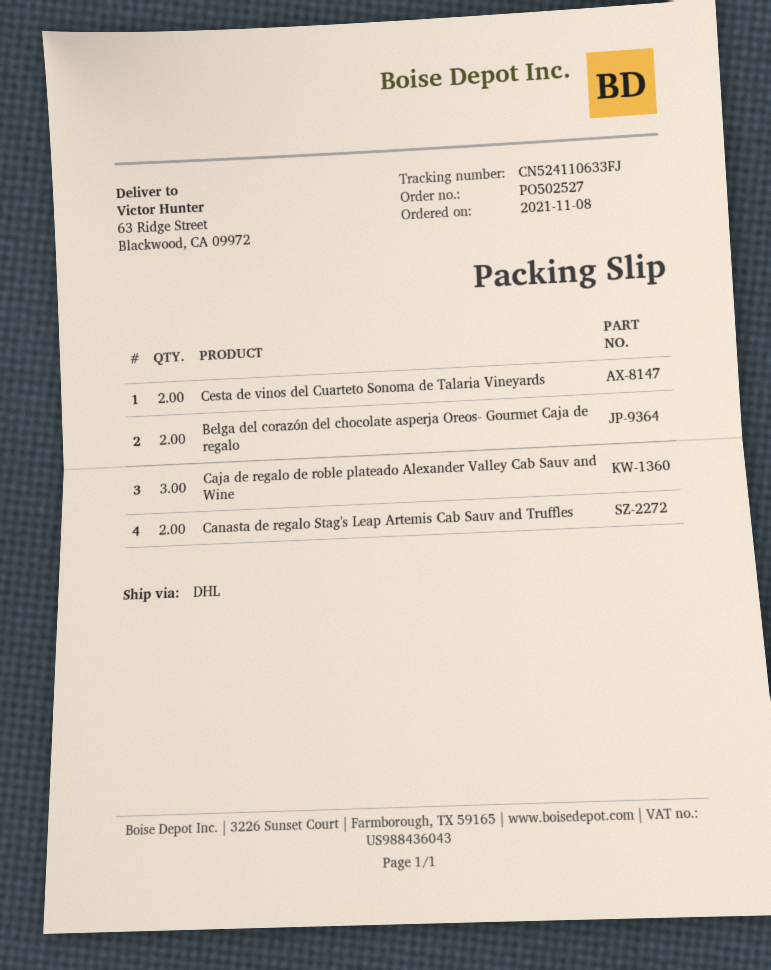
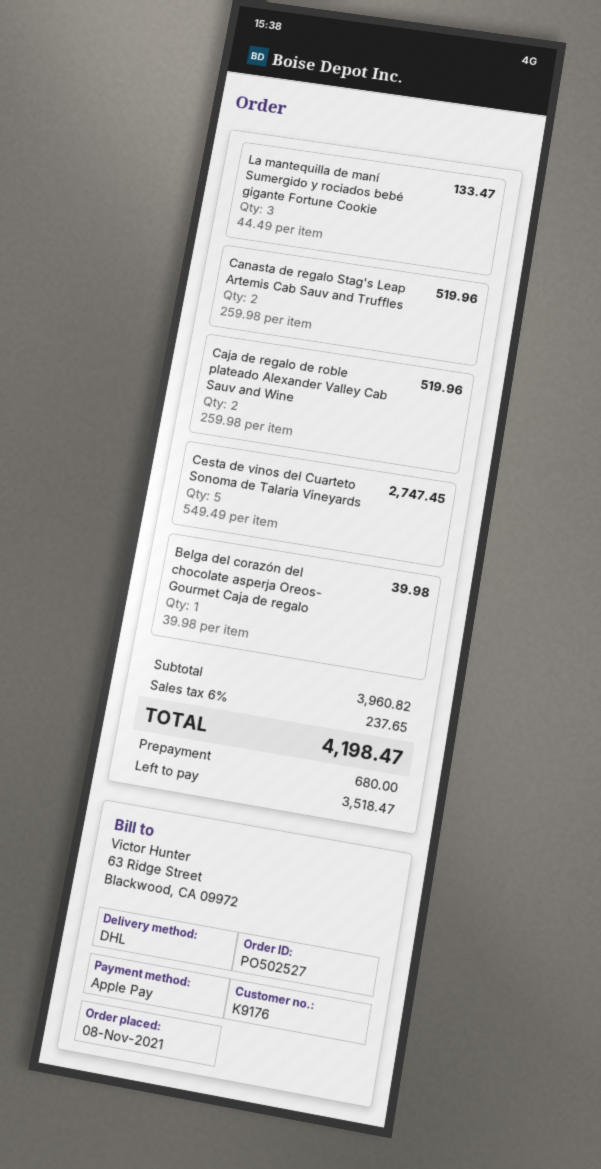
Cesta de vinos del Cuarteto Sonoma de Talaria Vineyards: 2 -> 5
Belga del corazón del chocolate asperja Oreos- Gourmet Caja de regalo: 2 -> 1
Caja de regalo de roble plateado Alexander Valley Cab Sauv and Wine: 3 -> 2
La mantequilla de maní Sumergido y rociados bebé gigante Fortune Cookie: none -> 3

